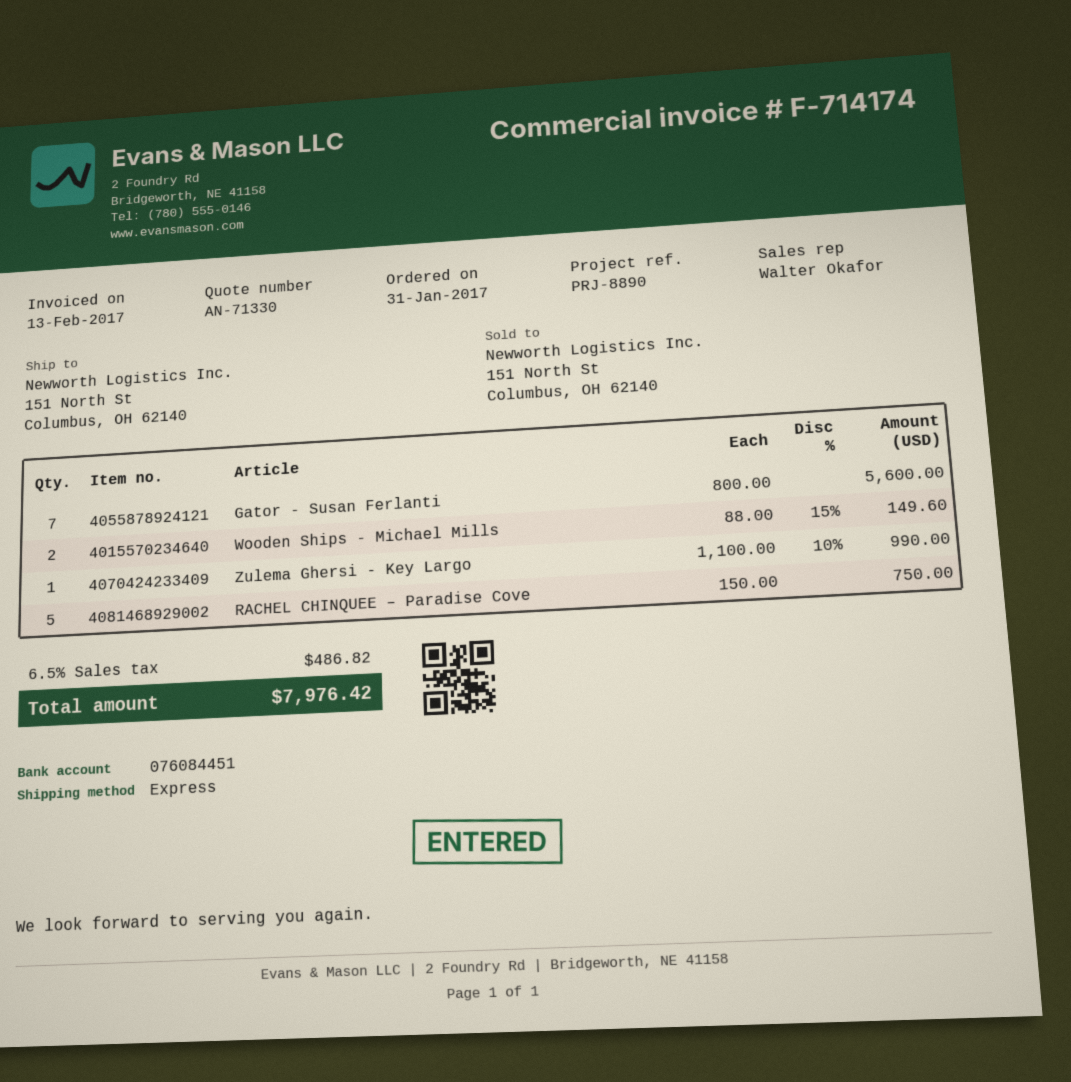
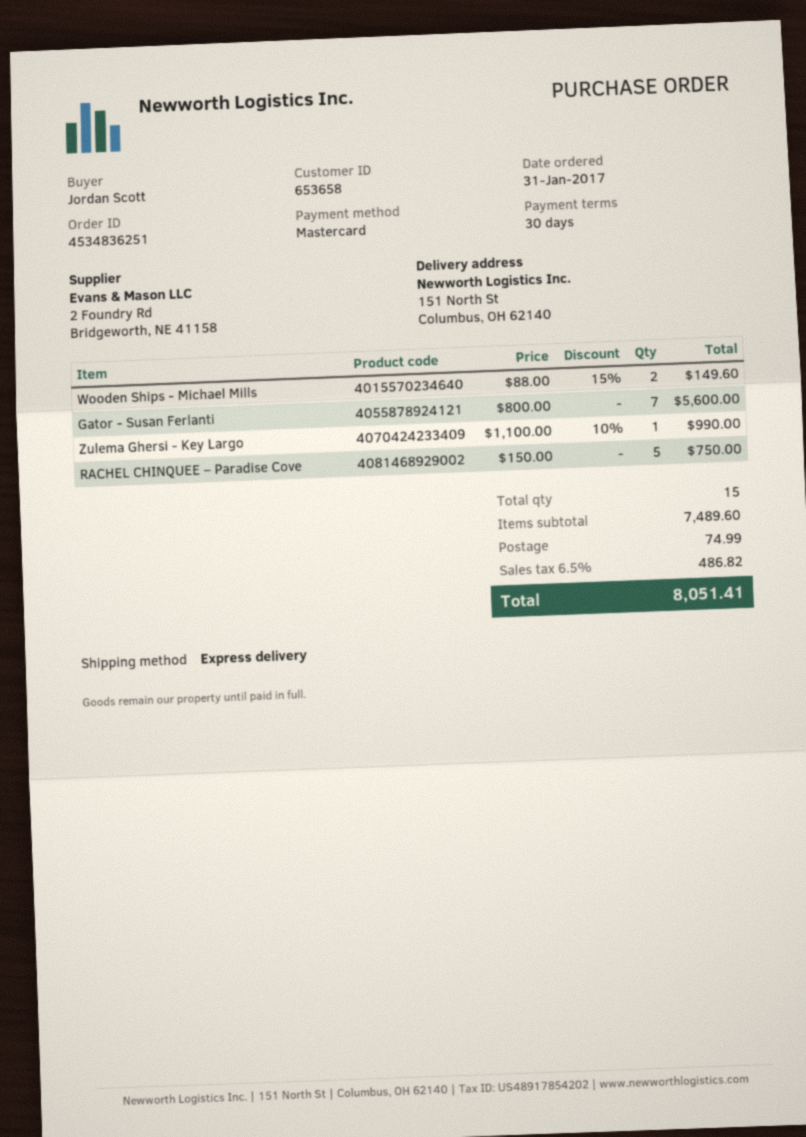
shipping: none -> 74.99
total: 7976.42 -> 8051.41

